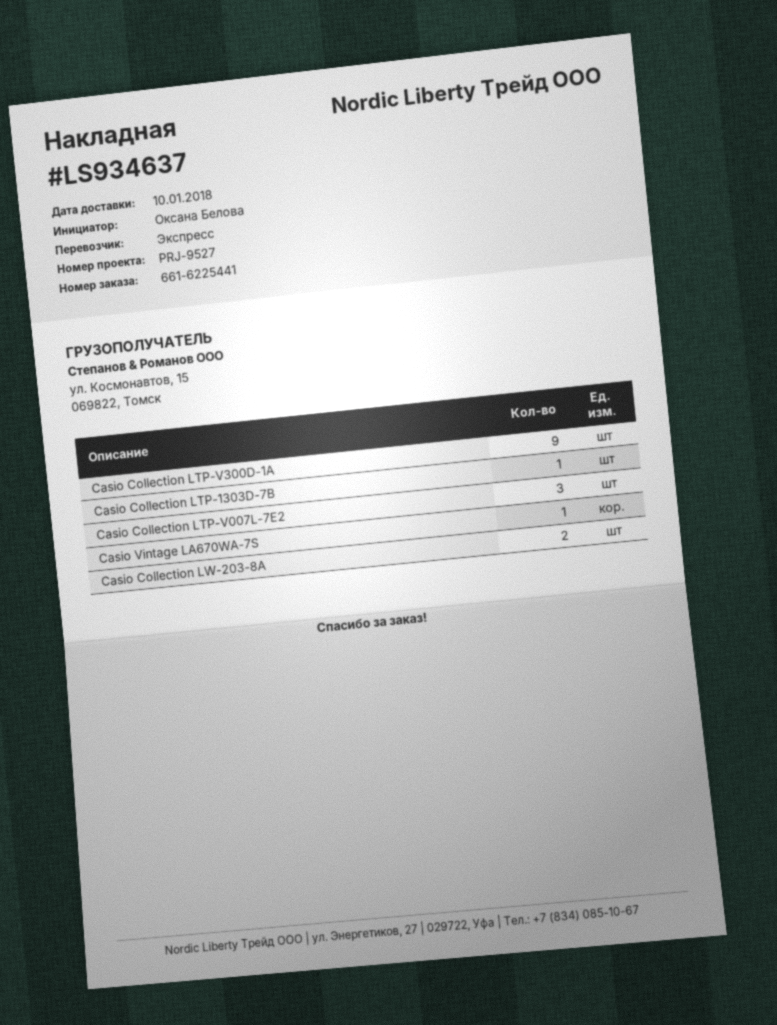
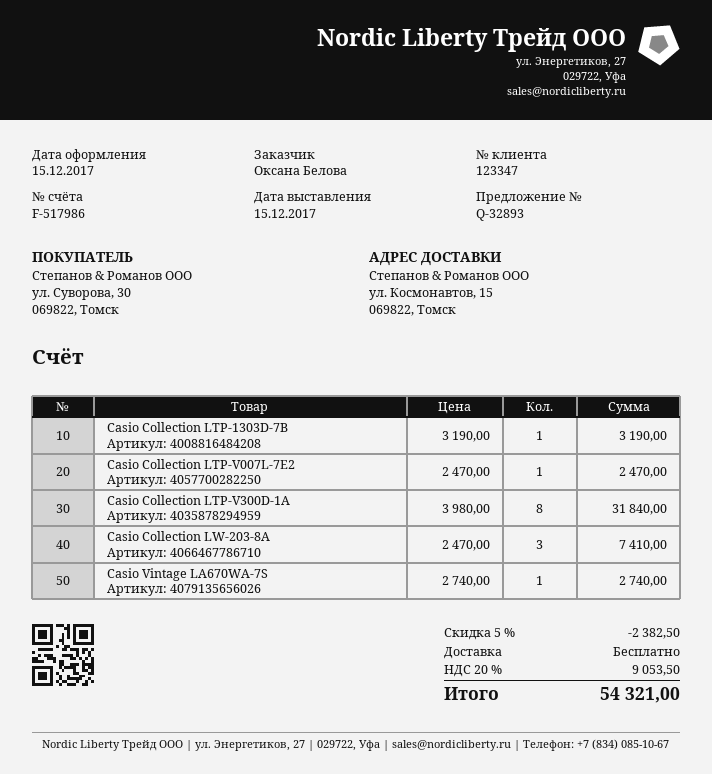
Casio Collection LTP-V300D-1A: 9 -> 8
Casio Collection LTP-V007L-7E2: 3 -> 1
Casio Collection LW-203-8A: 2 -> 3

